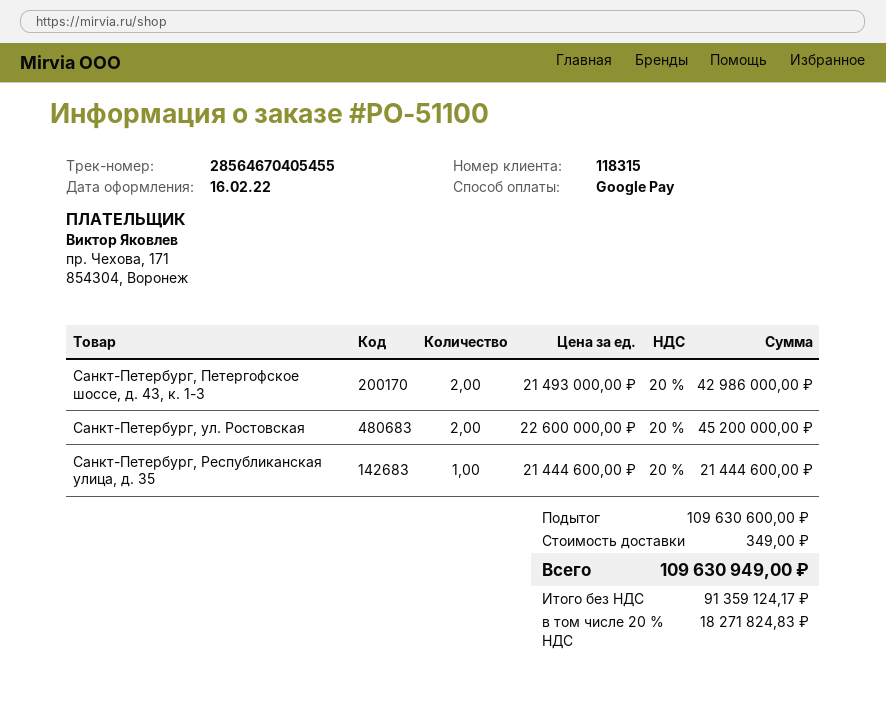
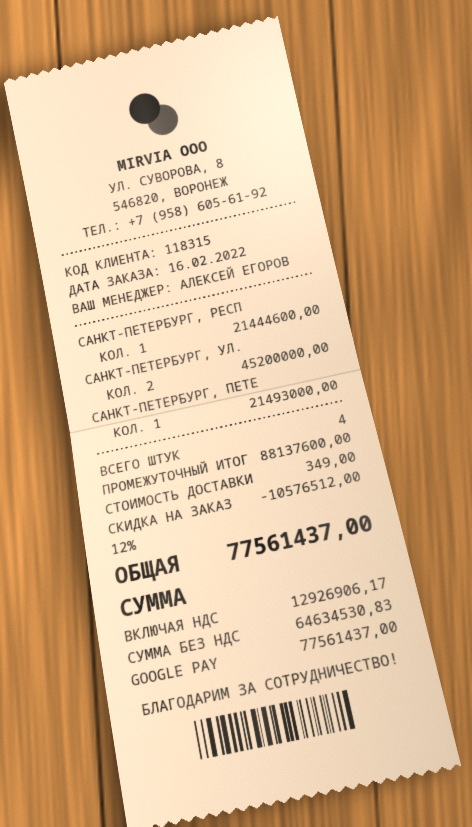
Санкт-Петербург, Петергофское шоссе, д. 43, к. 1-3: 2 for 42986000.00 -> 1 for 21493000.00
subtotal: 109630600.00 -> 88137600.00
discount: none -> 12% = 10576512.00
net: 91359124.17 -> 64634530.83
tax: 18271824.83 -> 12926906.17
total: 109630949.00 -> 77561437.00

